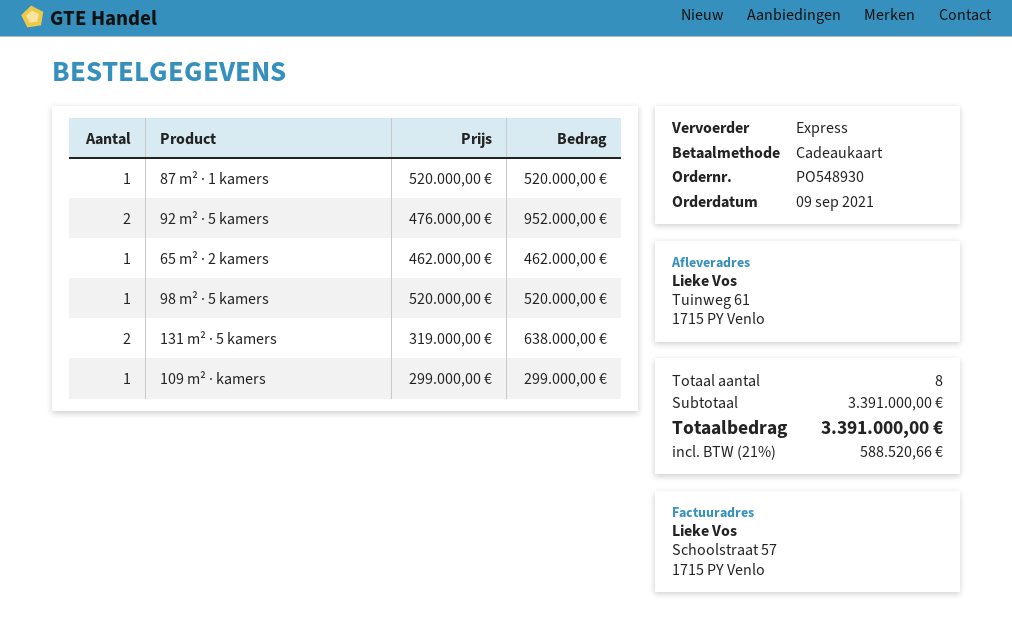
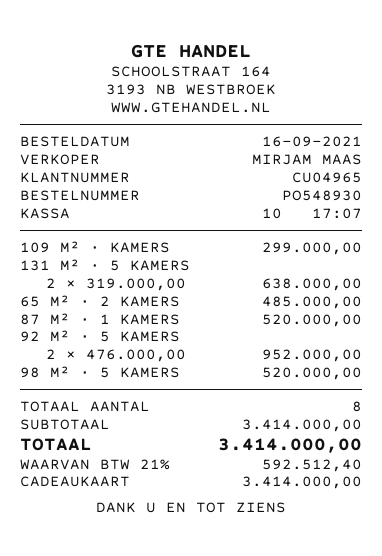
order date: 2021-09-09 -> 2021-09-16
65 m² · 2 kamers: 1 x 462000.00 = 462000.00 -> 1 x 485000.00 = 485000.00
subtotal: 3391000.00 -> 3414000.00
tax: 21% = 588520.66 -> 21% = 592512.40
total: 3391000.00 -> 3414000.00

